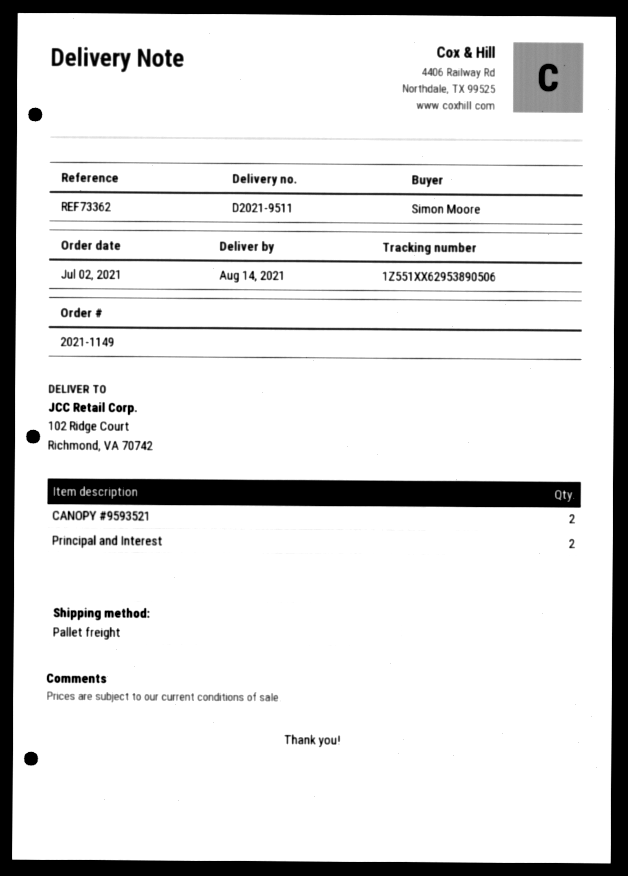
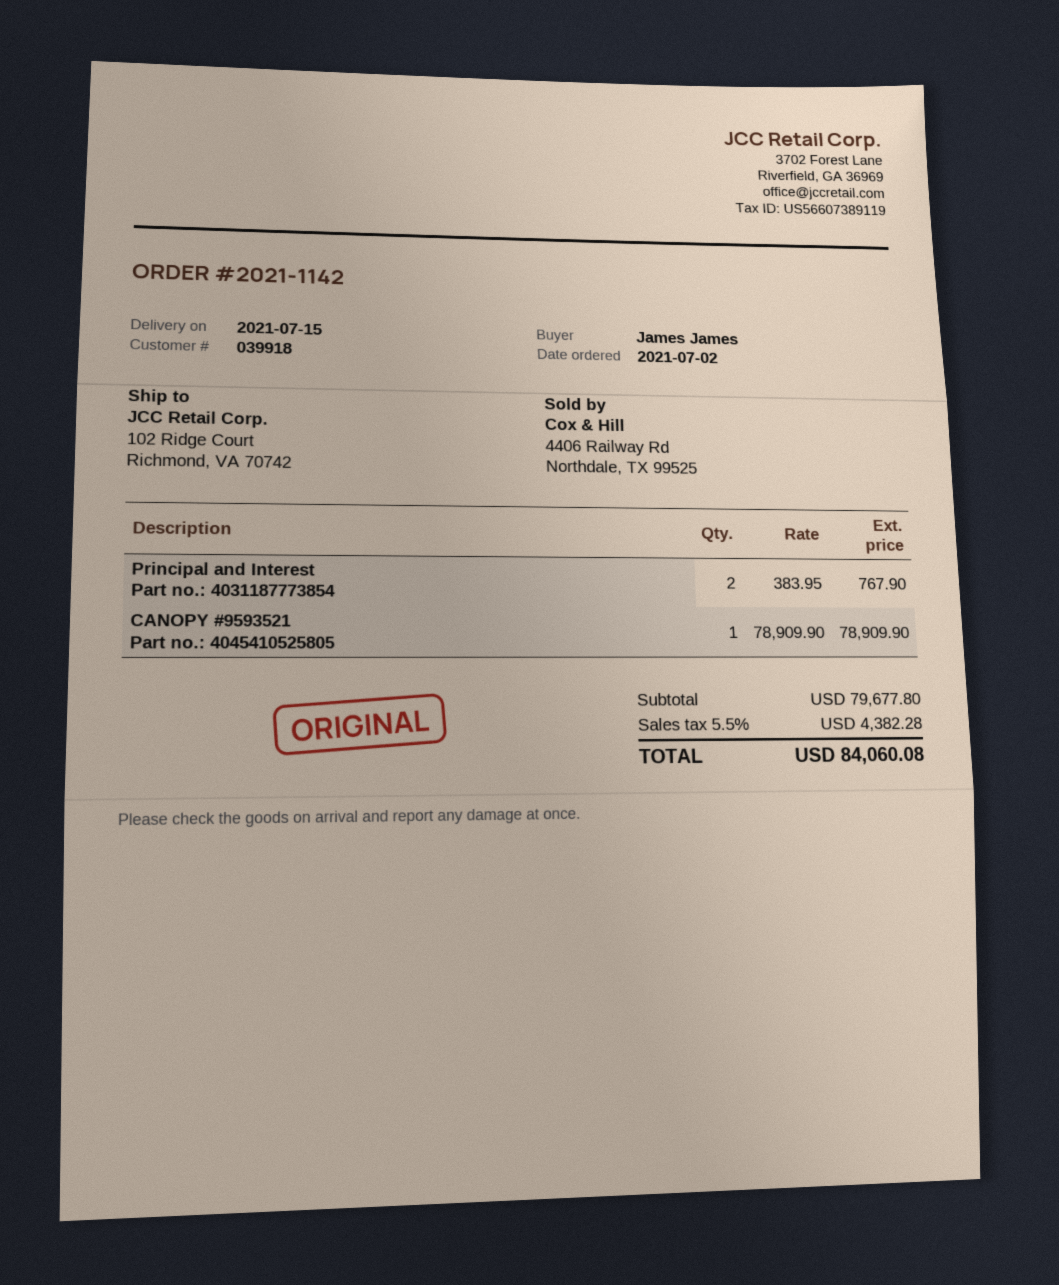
order number: 2021-1149 -> 2021-1142
delivery date: 2021-08-14 -> 2021-07-15
ordered by: Simon Moore -> James James
CANOPY #9593521: 2 -> 1

